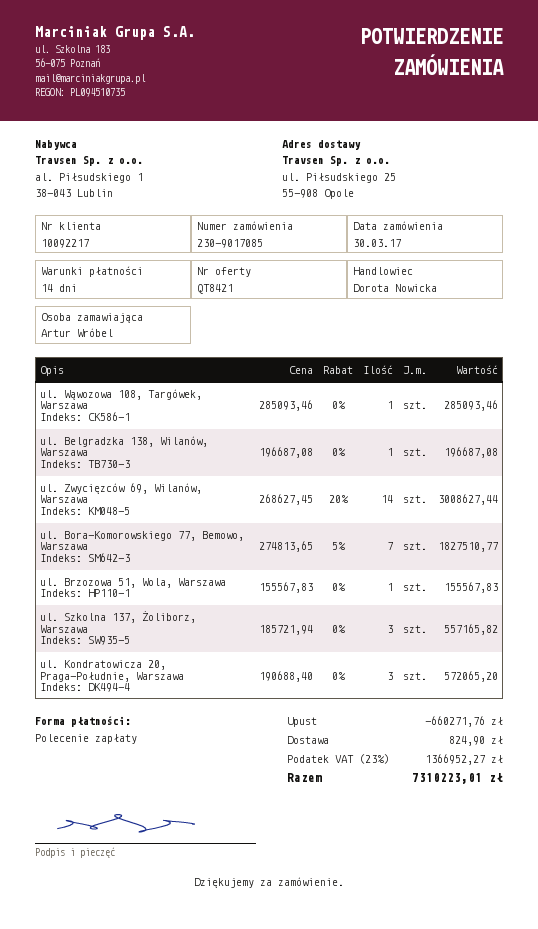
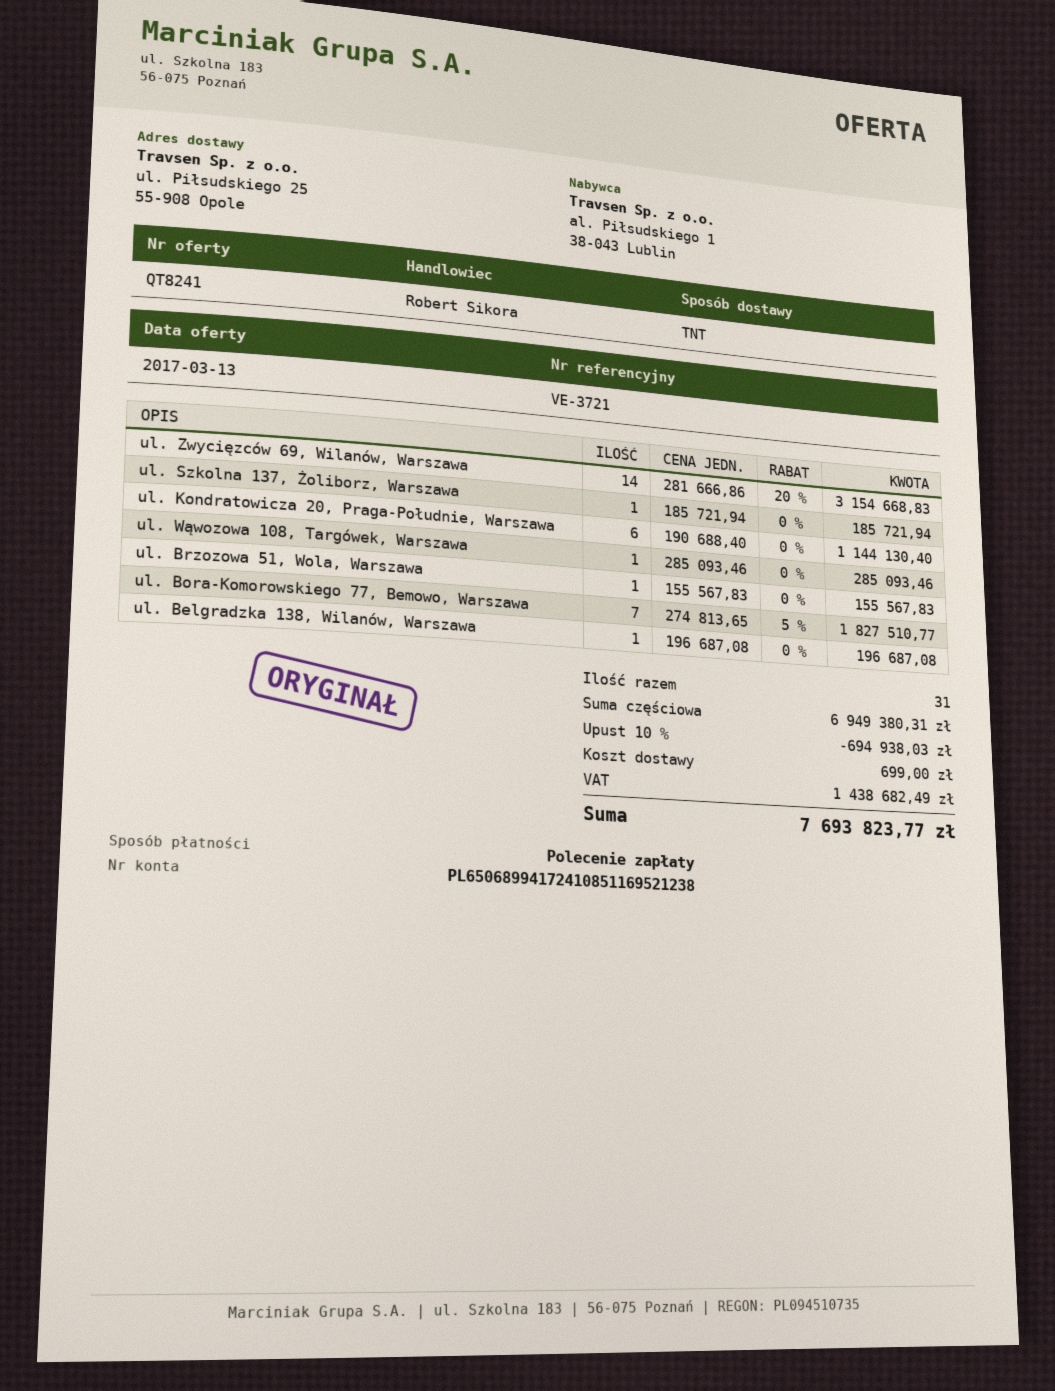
quote number: QT8421 -> QT8241
sales rep: Dorota Nowicka -> Robert Sikora
ul. Zwycięzców 69, Wilanów, Warszawa: 14 x 268627.45 - 20% = 3008627.44 -> 14 x 281666.86 - 20% = 3154668.83
ul. Szkolna 137, Żoliborz, Warszawa: 3 x 185721.94 = 557165.82 -> 1 x 185721.94 = 185721.94
ul. Kondratowicza 20, Praga-Południe, Warszawa: 3 x 190688.40 = 572065.20 -> 6 x 190688.40 = 1144130.40
discount: 660271.76 -> 694938.03
shipping: 824.90 -> 699.00
tax: 1366952.27 -> 1438682.49
total: 7310223.01 -> 7693823.77

